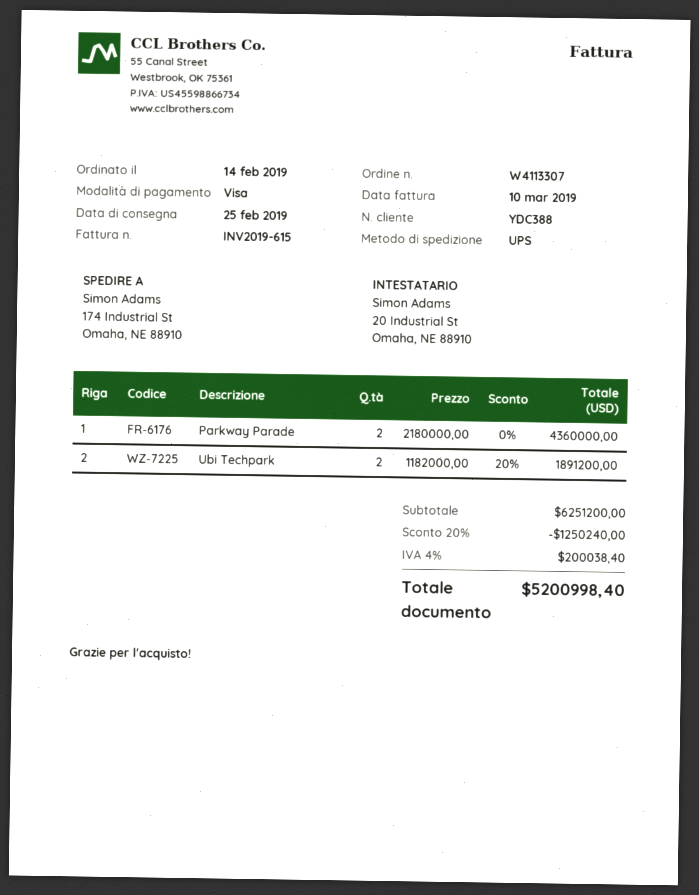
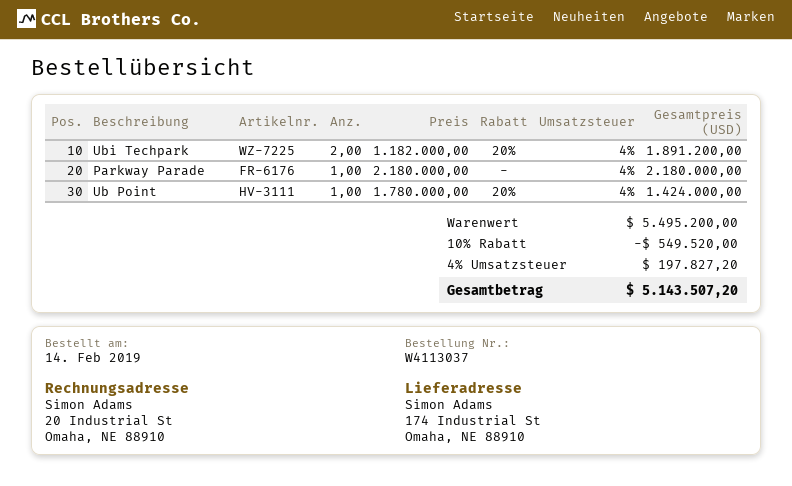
order number: W4113307 -> W4113037
Parkway Parade: 2 x 2180000.00 = 4360000.00 -> 1 x 2180000.00 = 2180000.00
Ub Point: none -> 1 x 1780000.00 - 20% = 1424000.00
subtotal: 6251200.00 -> 5495200.00
discount: 20% = 1250240.00 -> 10% = 549520.00
tax: 4% = 200038.40 -> 4% = 197827.20
total: 5200998.40 -> 5143507.20

